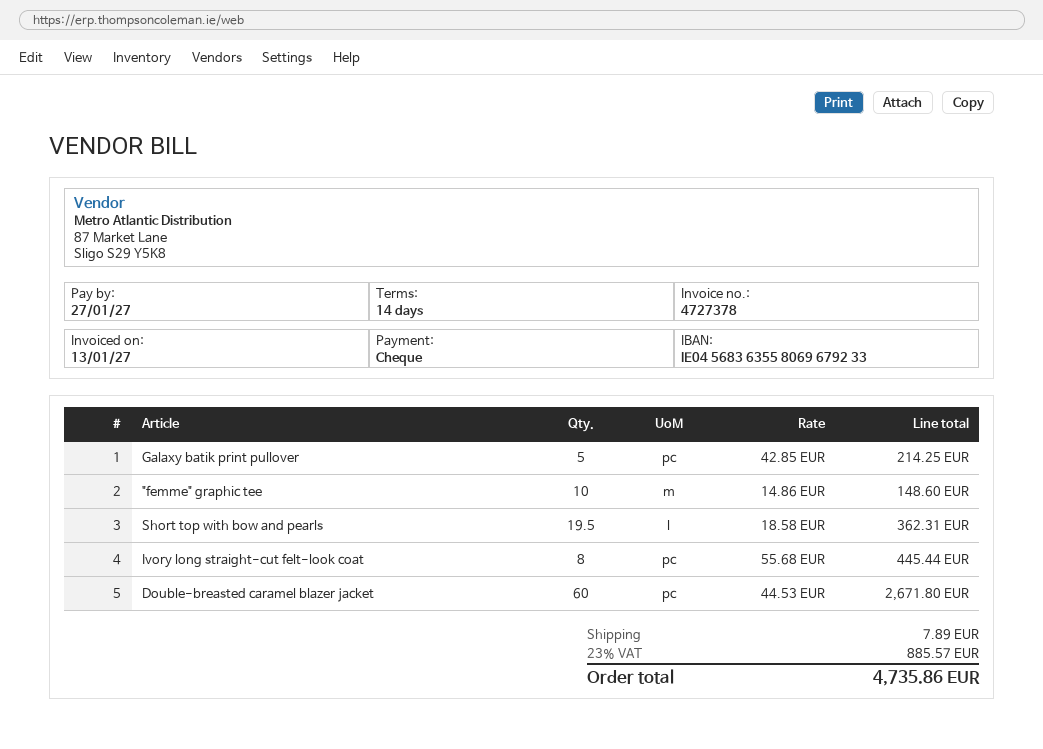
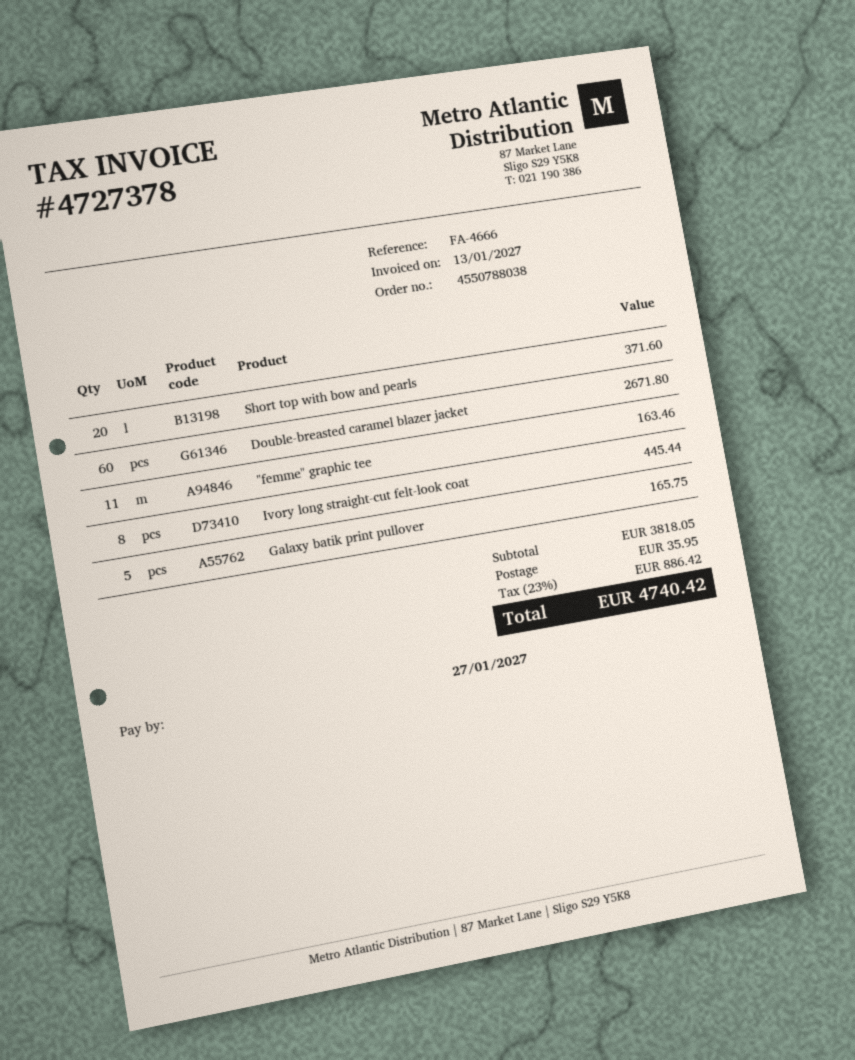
Galaxy batik print pullover: 5 for 214.25 -> 5 for 165.75
"femme" graphic tee: 10 for 148.60 -> 11 for 163.46
Short top with bow and pearls: 19.5 for 362.31 -> 20 for 371.60
shipping: 7.89 -> 35.95
tax: 23% = 885.57 -> 23% = 886.42
total: 4735.86 -> 4740.42

